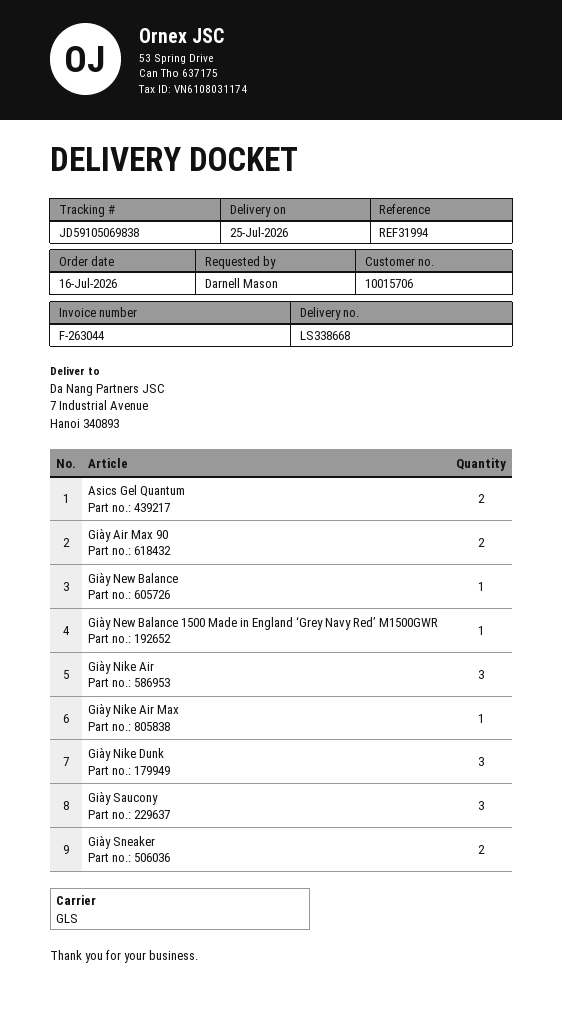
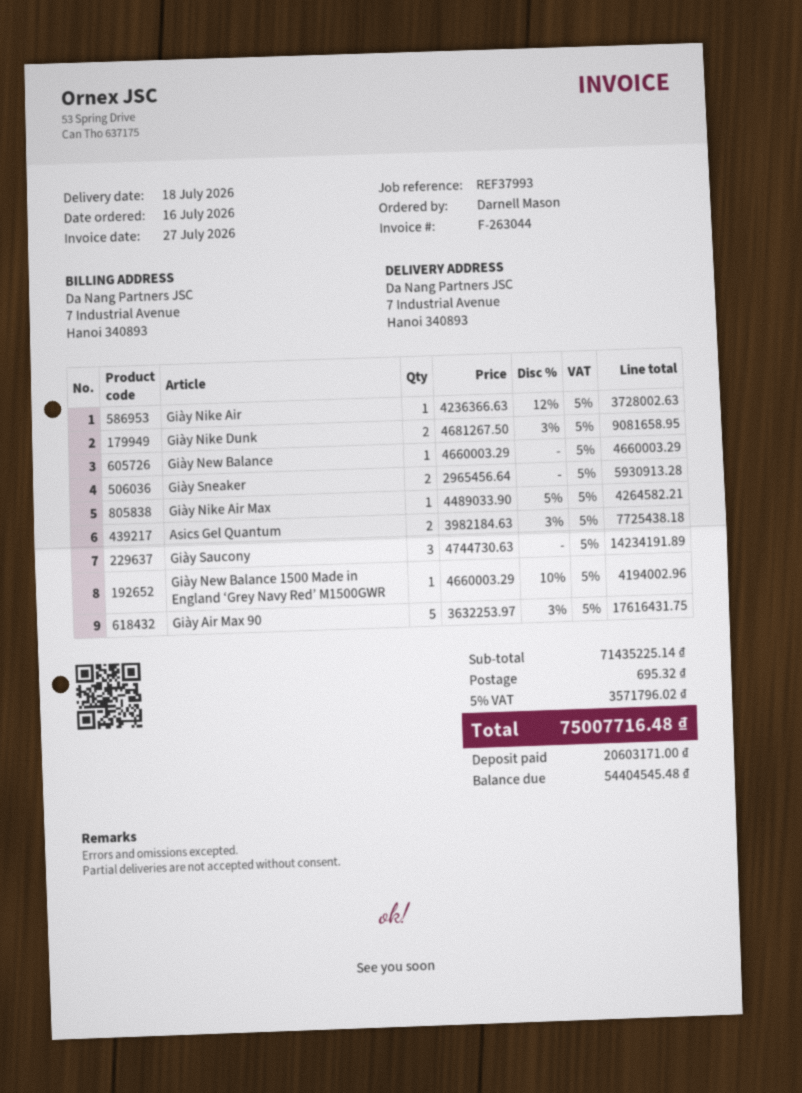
delivery date: 2026-07-25 -> 2026-07-18
reference: REF31994 -> REF37993
Giày Air Max 90: 2 -> 5
Giày Nike Air: 3 -> 1
Giày Nike Dunk: 3 -> 2

